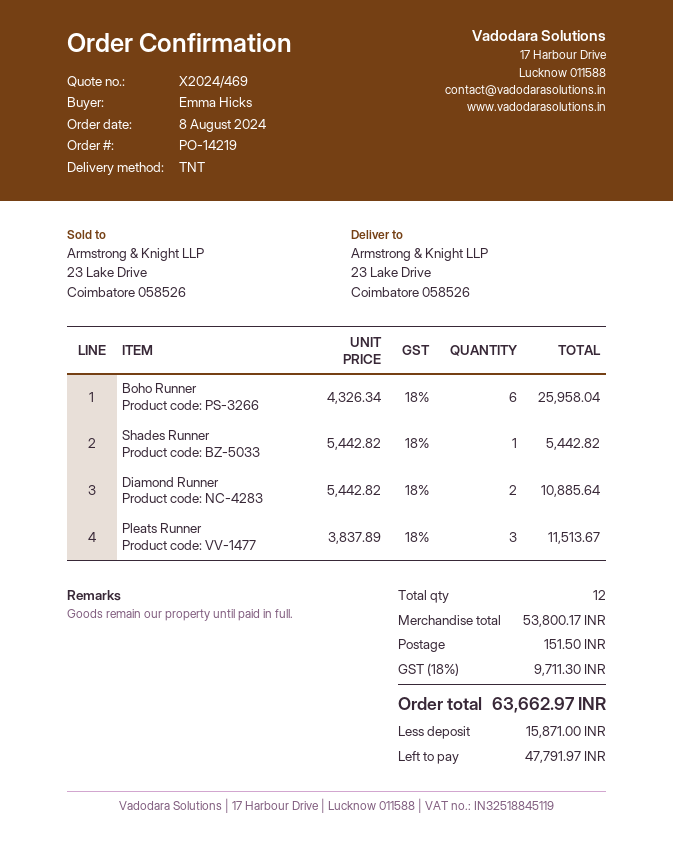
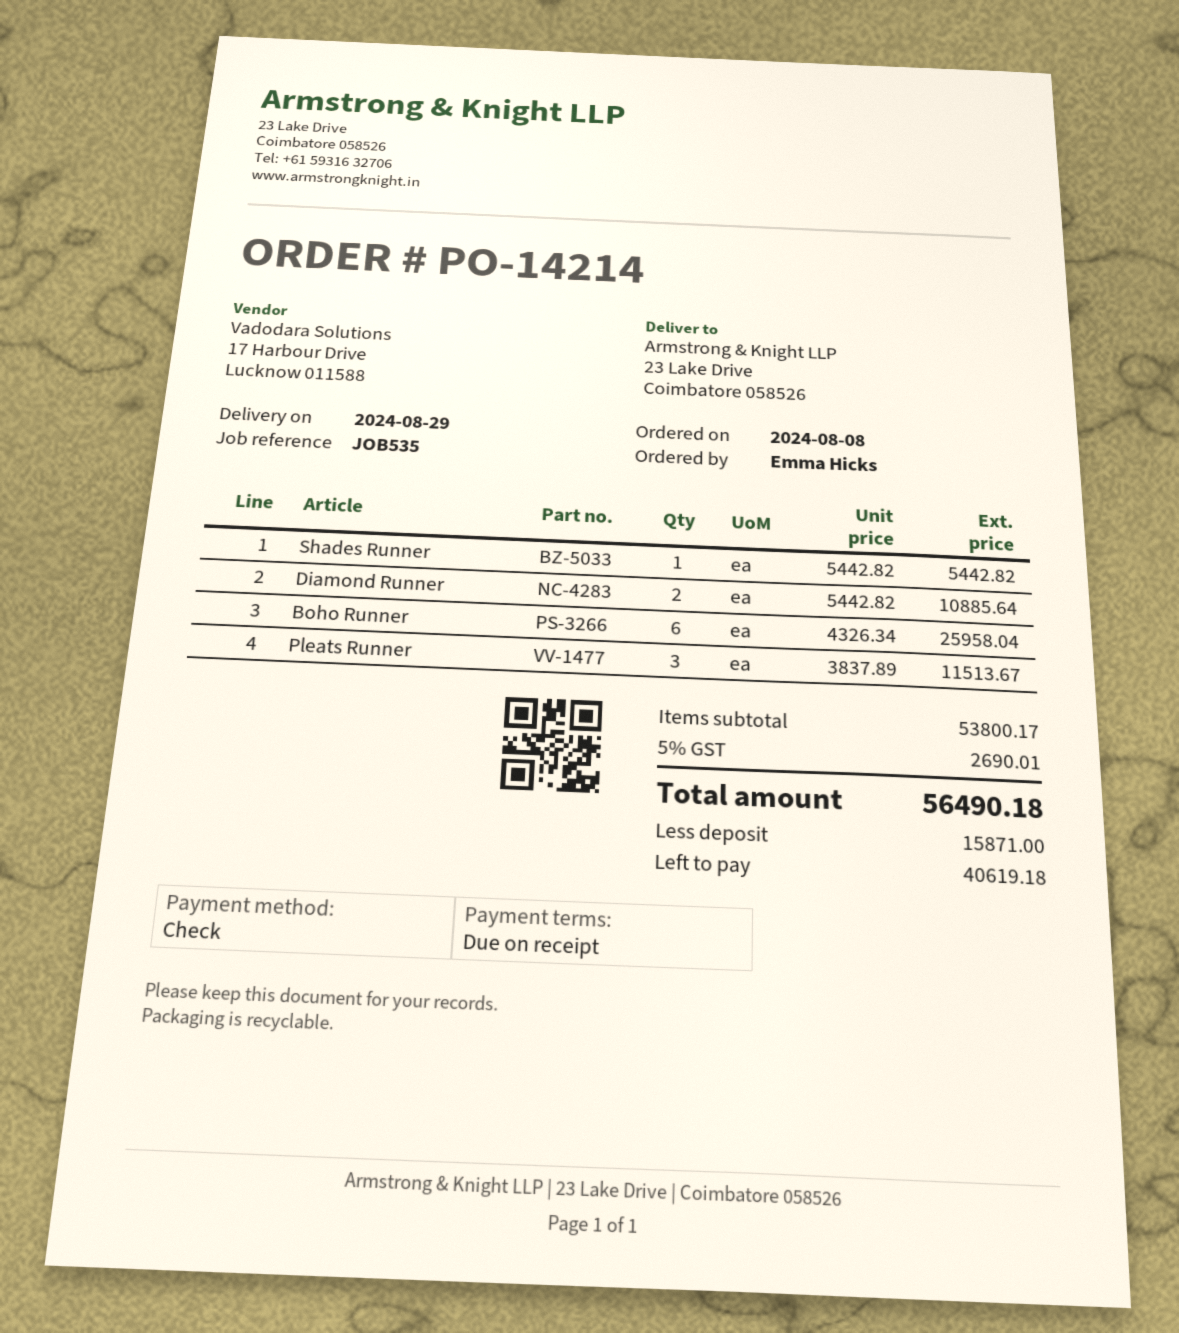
order number: PO-14219 -> PO-14214
shipping: 151.50 -> none
tax: 18% = 9711.30 -> 5% = 2690.01
total: 63662.97 -> 56490.18
balance: 47791.97 -> 40619.18

